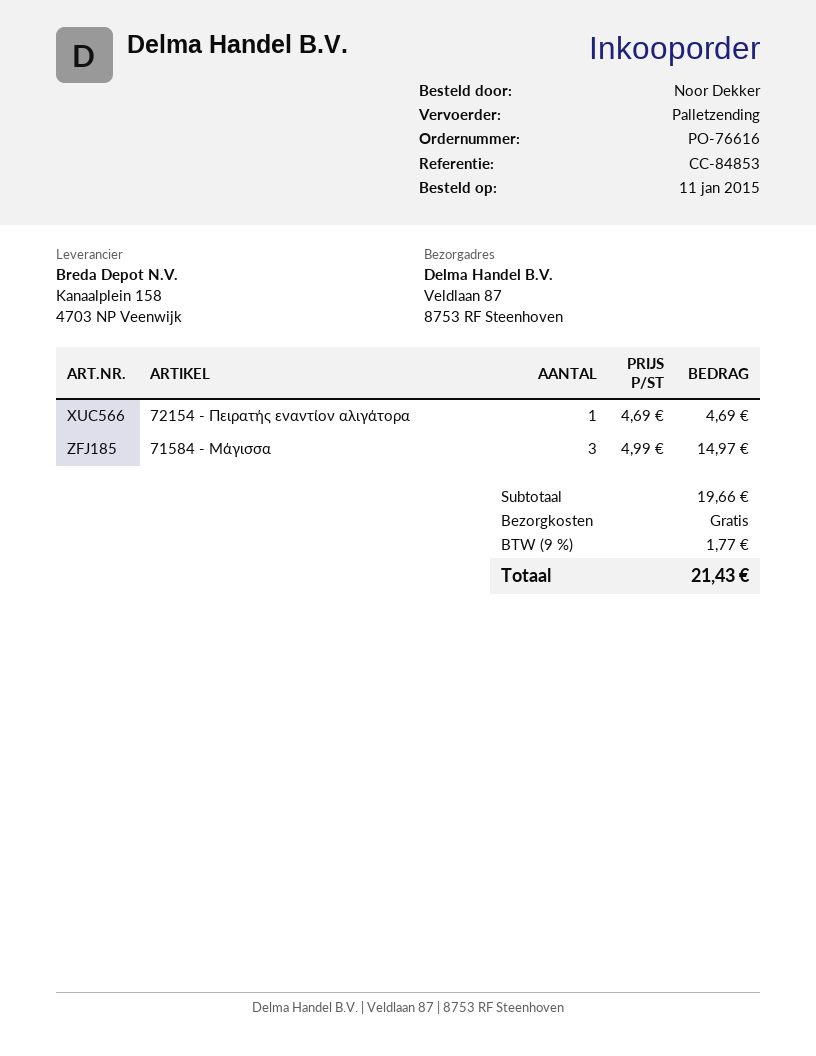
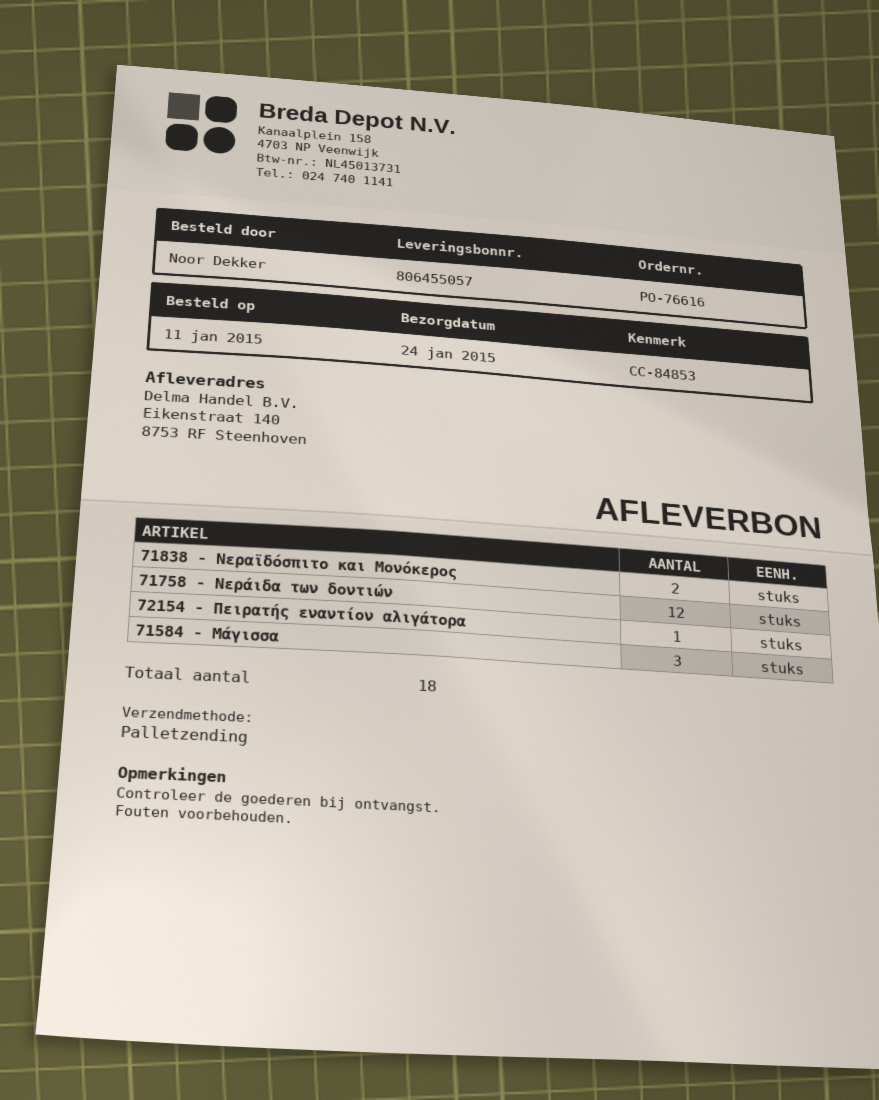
ship to: Veldlaan 87, 8753 RF Steenhoven -> Eikenstraat 140, 8753 RF Steenhoven
71838 - Νεραϊδόσπιτο και Μονόκερος: none -> 2
71758 - Νεράιδα των δοντιών: none -> 12

